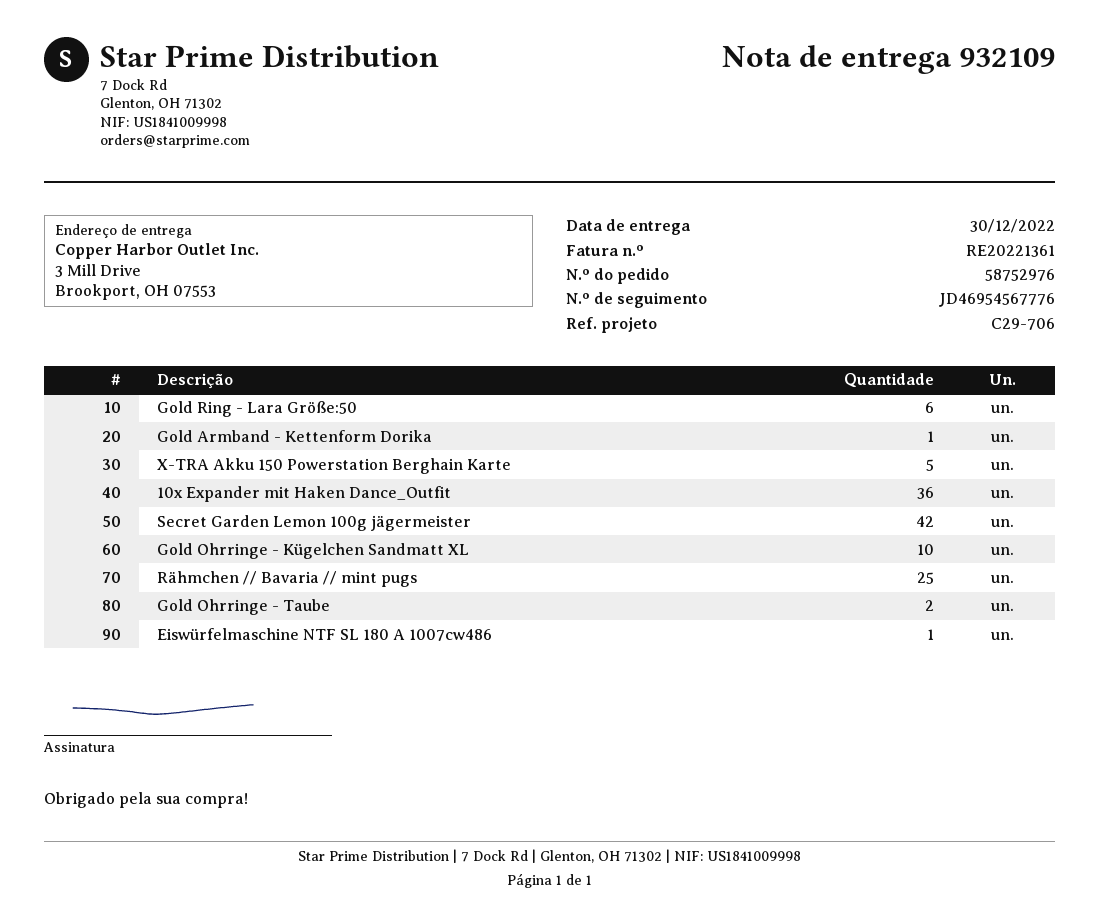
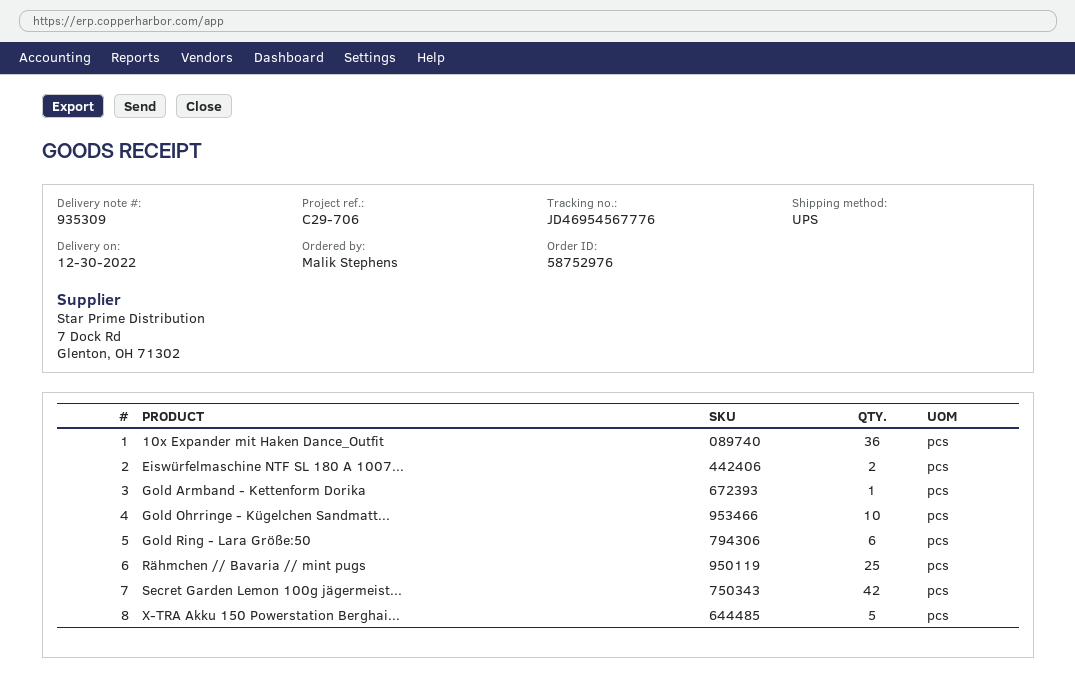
delivery note number: 932109 -> 935309
Gold Ohrringe - Taube: 2 -> none
Eiswürfelmaschine NTF SL 180 A 1007cw486: 1 -> 2

